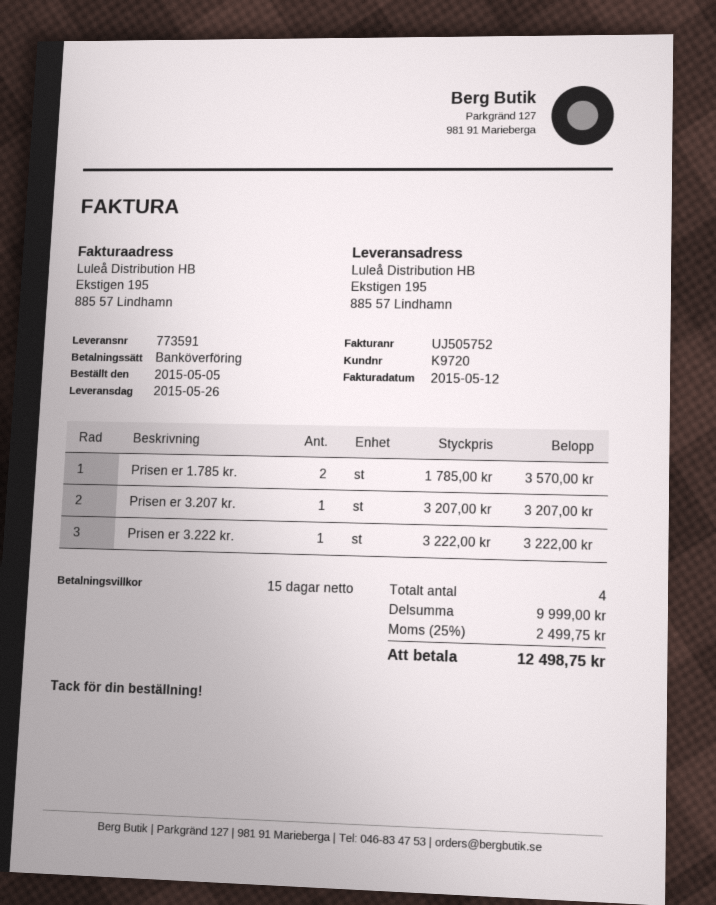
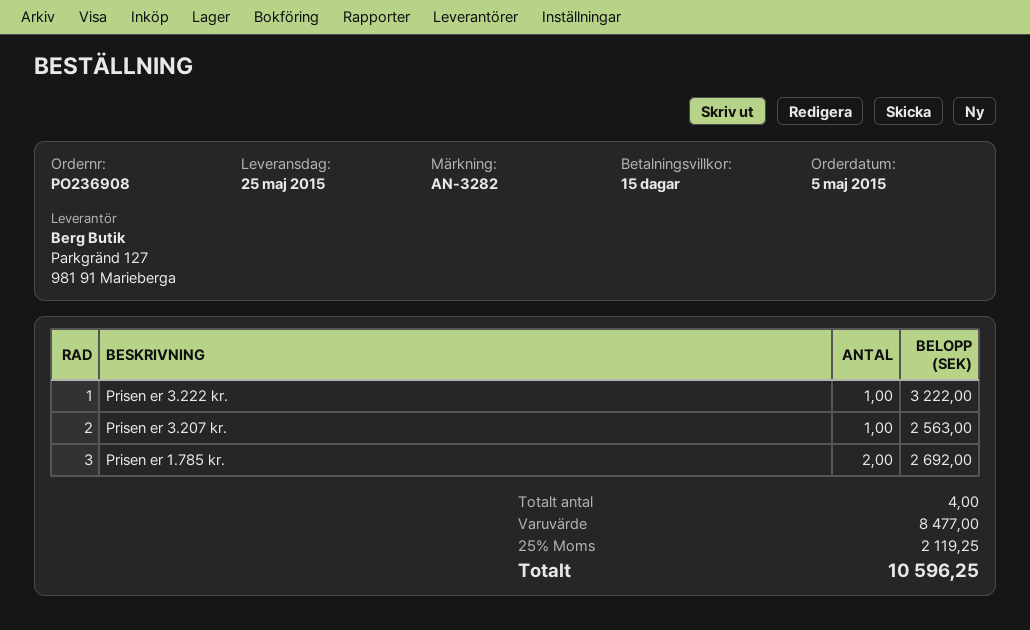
delivery date: 2015-05-26 -> 2015-05-25
Prisen er 1.785 kr.: 2 for 3570.00 -> 2 for 2692.00
Prisen er 3.207 kr.: 1 for 3207.00 -> 1 for 2563.00
subtotal: 9999.00 -> 8477.00
tax: 25% = 2499.75 -> 25% = 2119.25
total: 12498.75 -> 10596.25

